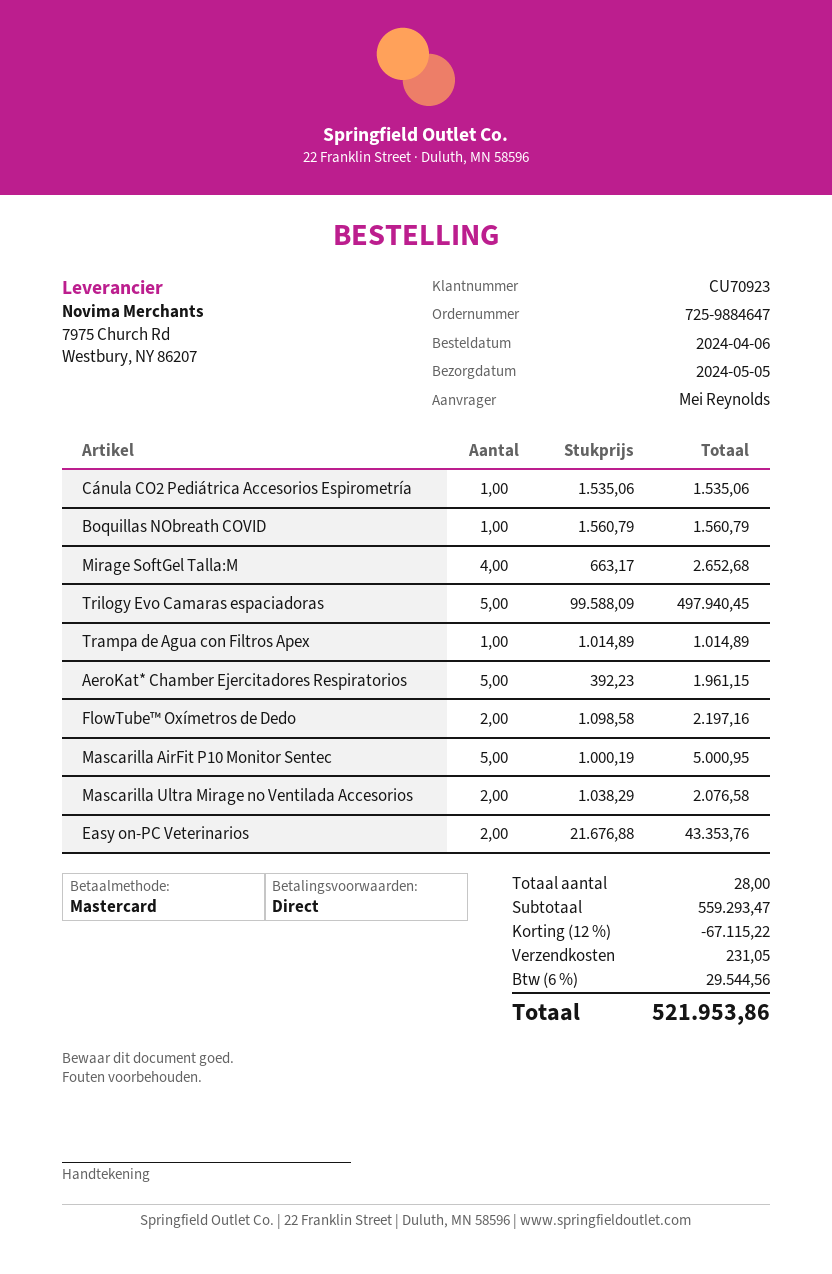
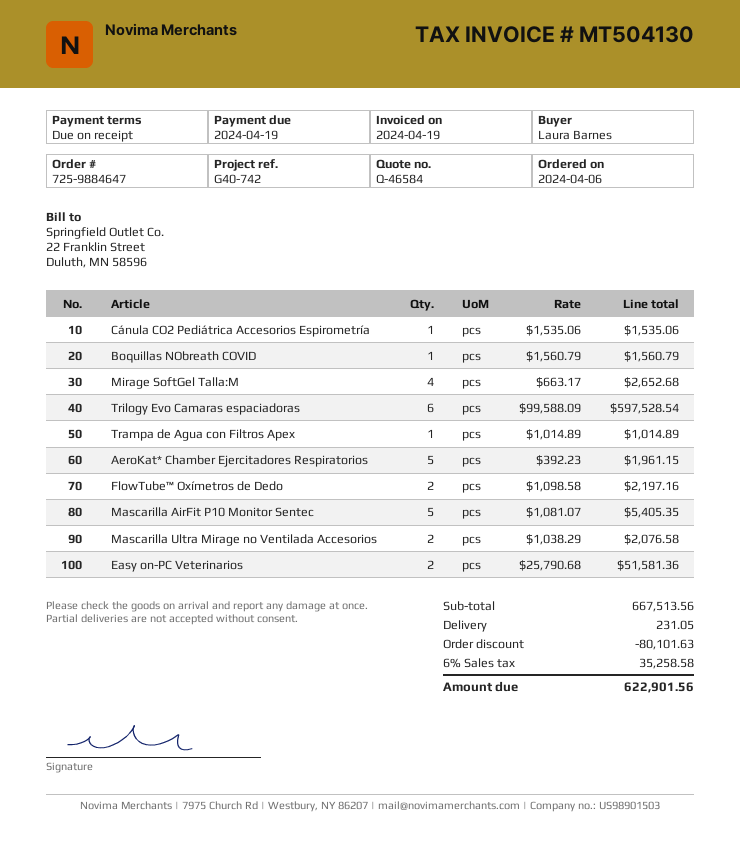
ordered by: Mei Reynolds -> Laura Barnes
Trilogy Evo Camaras espaciadoras: 5 x 99588.09 = 497940.45 -> 6 x 99588.09 = 597528.54
Mascarilla AirFit P10 Monitor Sentec: 5 x 1000.19 = 5000.95 -> 5 x 1081.07 = 5405.35
Easy on-PC Veterinarios: 2 x 21676.88 = 43353.76 -> 2 x 25790.68 = 51581.36
subtotal: 559293.47 -> 667513.56
discount: 67115.22 -> 80101.63
tax: 6% = 29544.56 -> 6% = 35258.58
total: 521953.86 -> 622901.56

